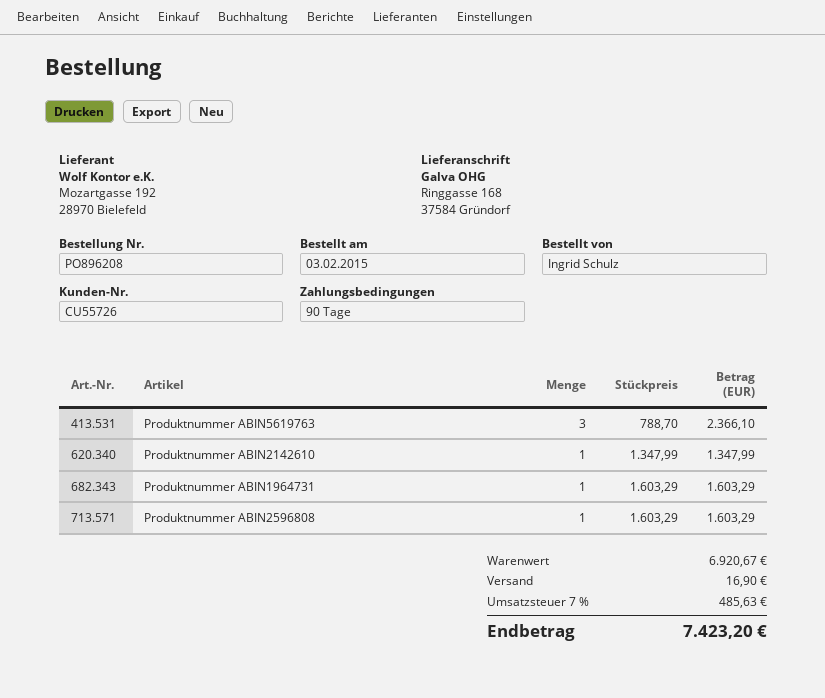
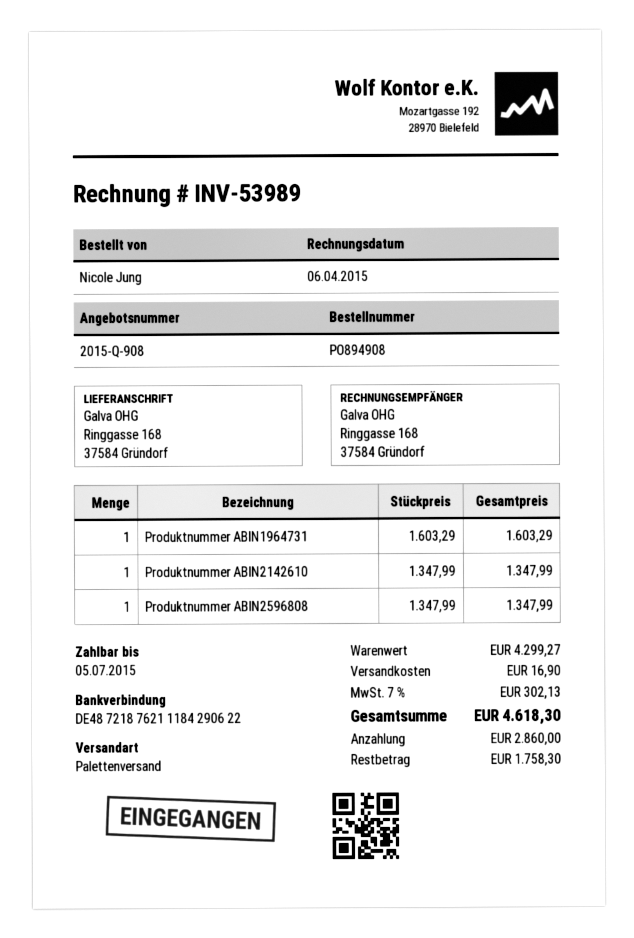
order number: PO896208 -> PO894908
ordered by: Ingrid Schulz -> Nicole Jung
Produktnummer ABIN5619763: 3 x 788.70 = 2366.10 -> none
Produktnummer ABIN2596808: 1 x 1603.29 = 1603.29 -> 1 x 1347.99 = 1347.99
subtotal: 6920.67 -> 4299.27
tax: 7% = 485.63 -> 7% = 302.13
total: 7423.20 -> 4618.30

